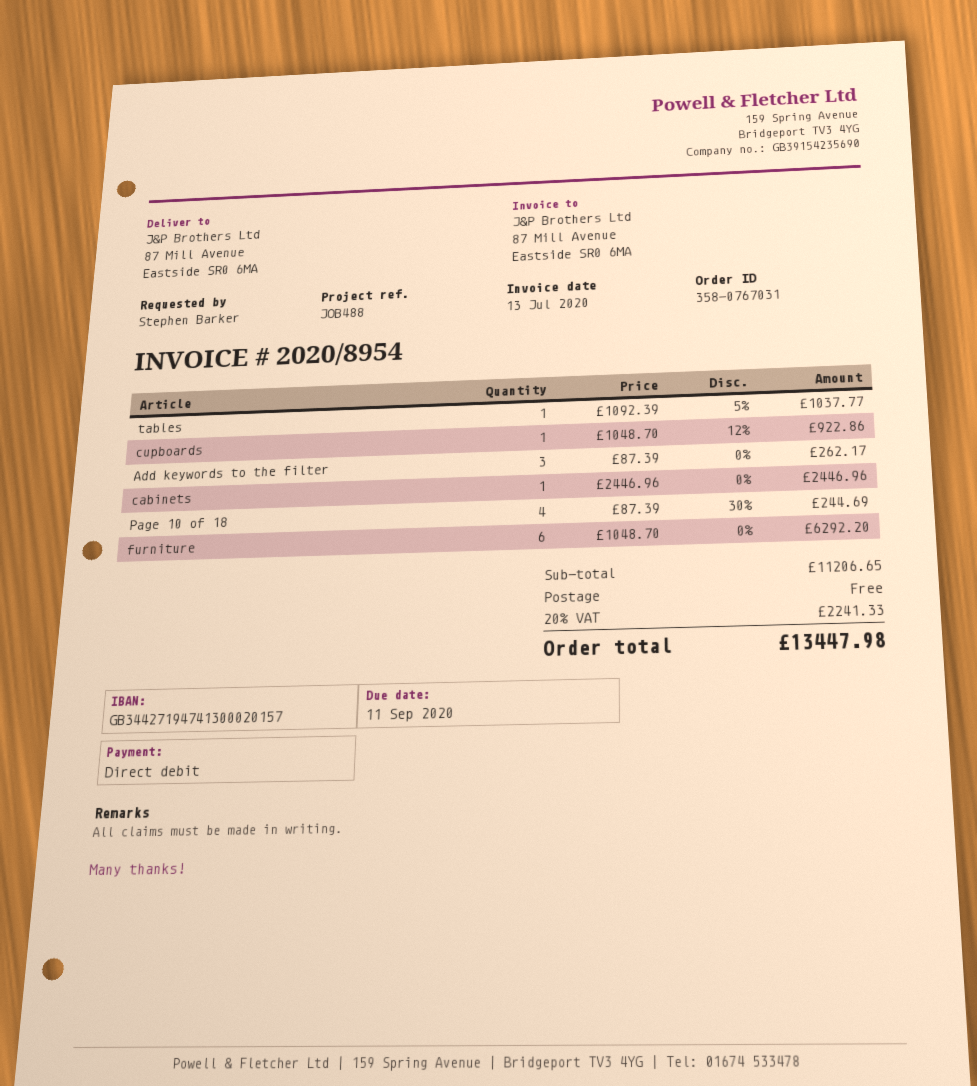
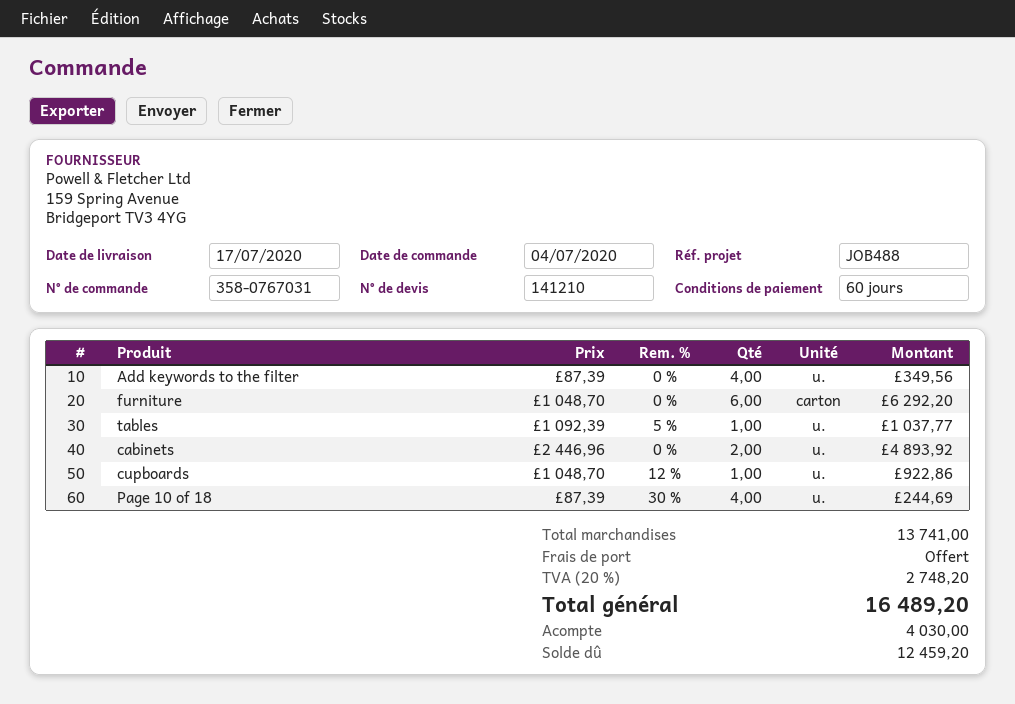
Add keywords to the filter: 3 x 87.39 = 262.17 -> 4 x 87.39 = 349.56
cabinets: 1 x 2446.96 = 2446.96 -> 2 x 2446.96 = 4893.92
subtotal: 11206.65 -> 13741.00
tax: 20% = 2241.33 -> 20% = 2748.20
total: 13447.98 -> 16489.20

